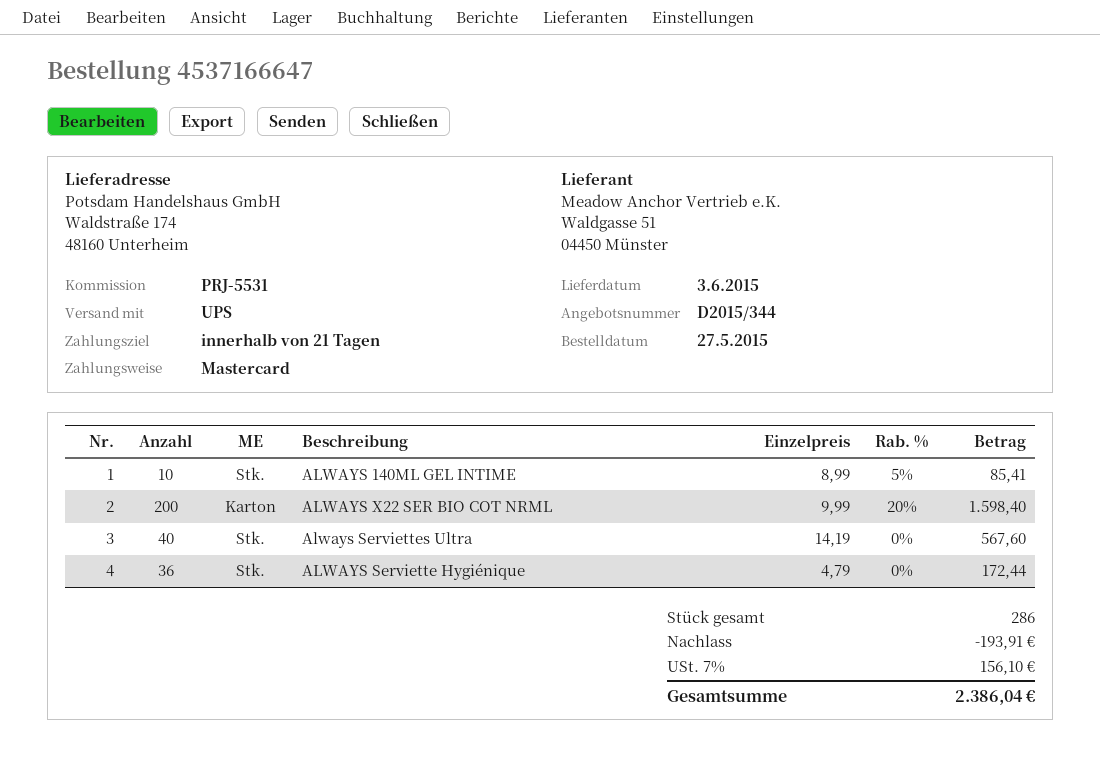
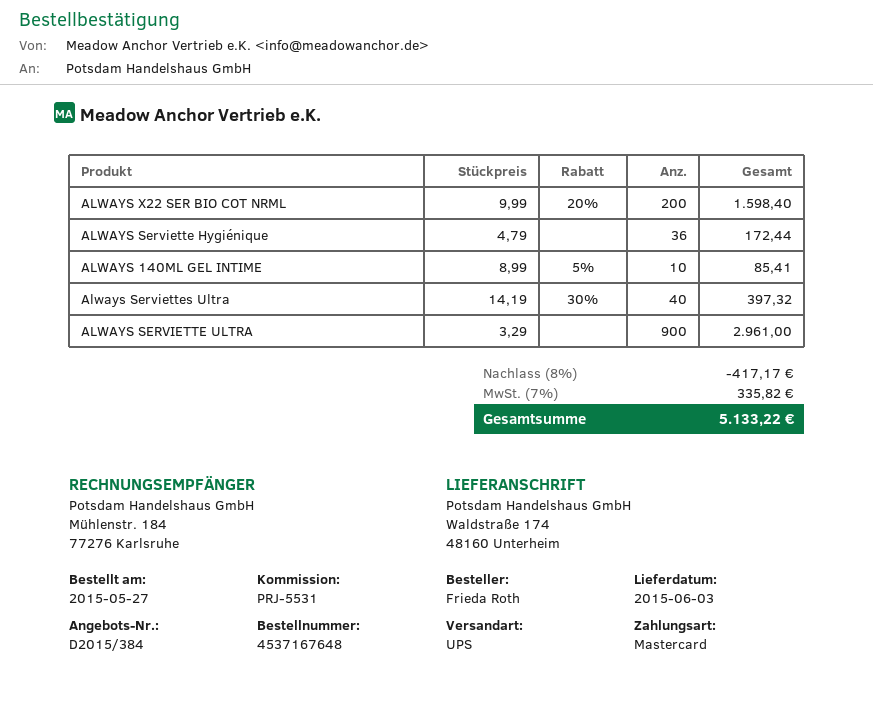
quote number: D2015/344 -> D2015/384
order number: 4537166647 -> 4537167648
Always Serviettes Ultra: 40 x 14.19 = 567.60 -> 40 x 14.19 - 30% = 397.32
ALWAYS SERVIETTE ULTRA: none -> 900 x 3.29 = 2961.00
discount: 193.91 -> 417.17
tax: 7% = 156.10 -> 7% = 335.82
total: 2386.04 -> 5133.22

